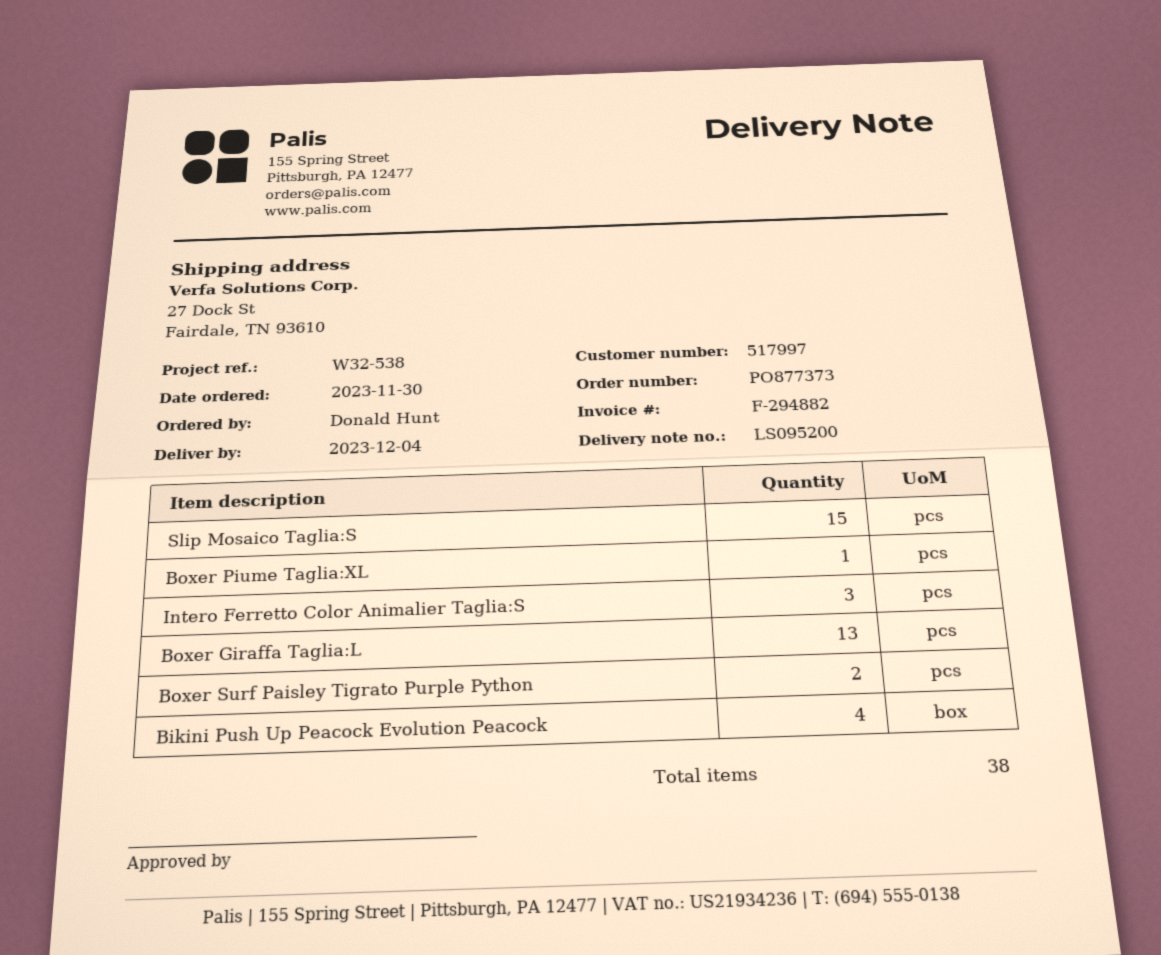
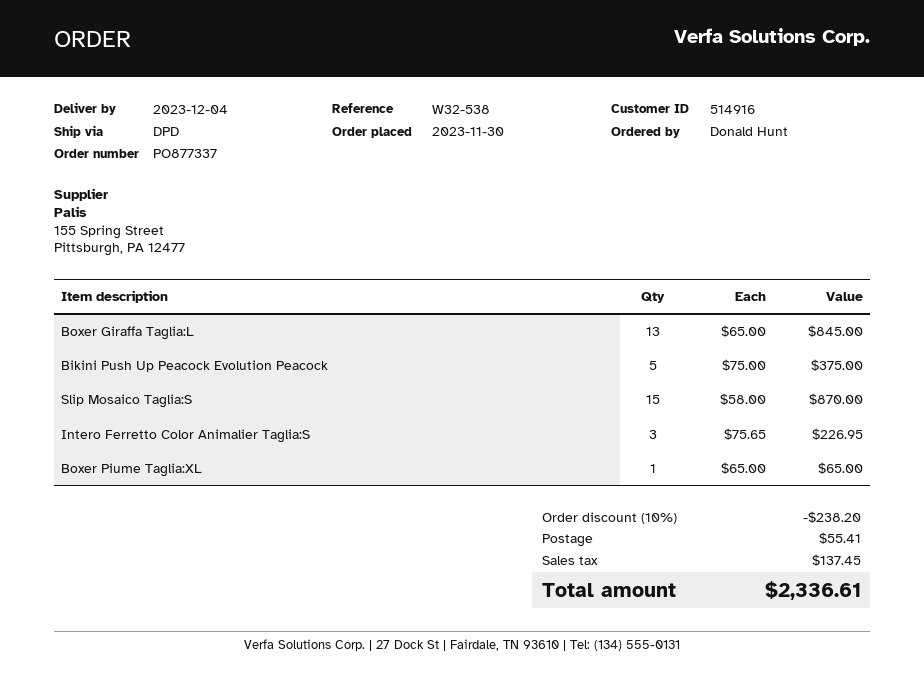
order number: PO877373 -> PO877337
customer number: 517997 -> 514916
Boxer Surf Paisley Tigrato Purple Python: 2 -> none
Bikini Push Up Peacock Evolution Peacock: 4 -> 5

